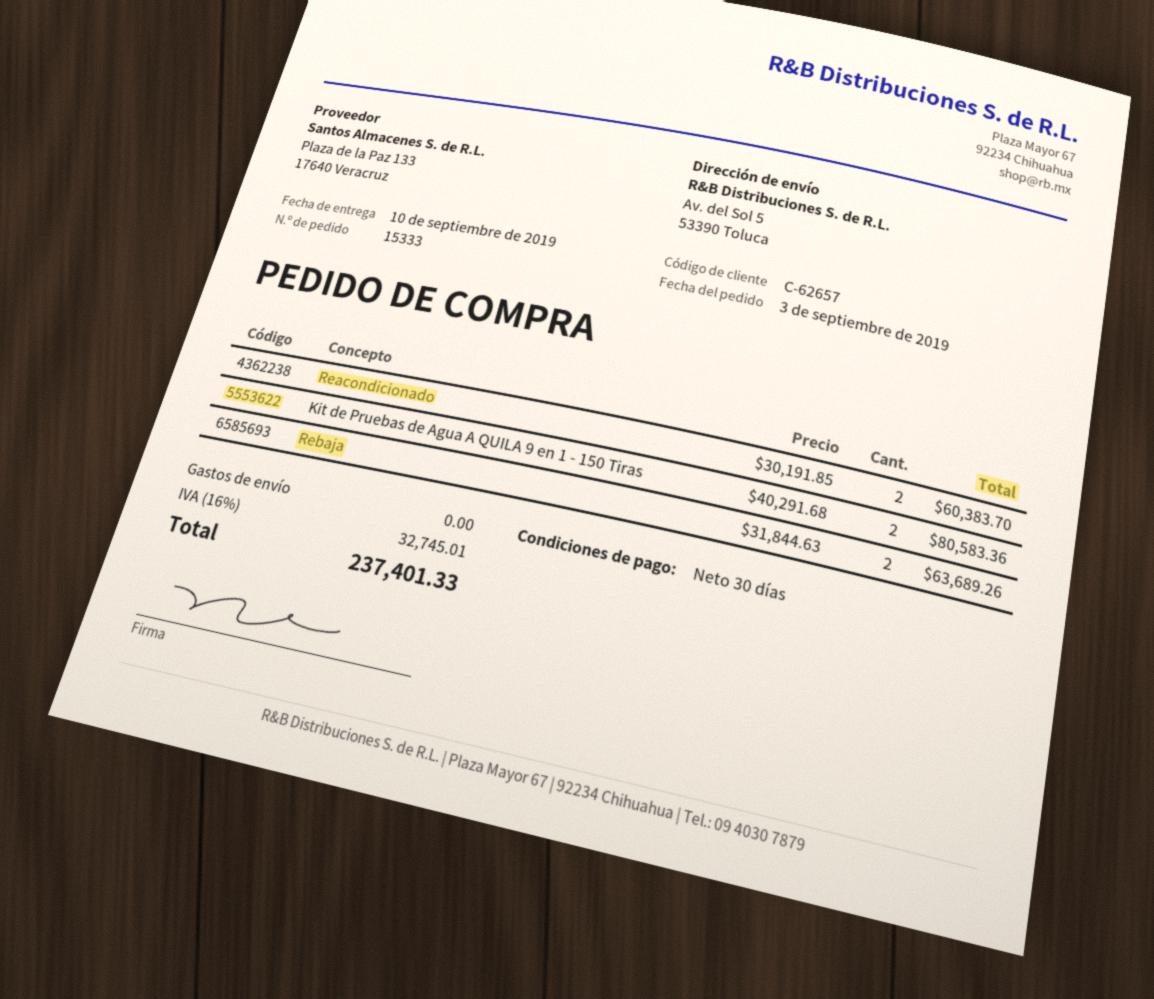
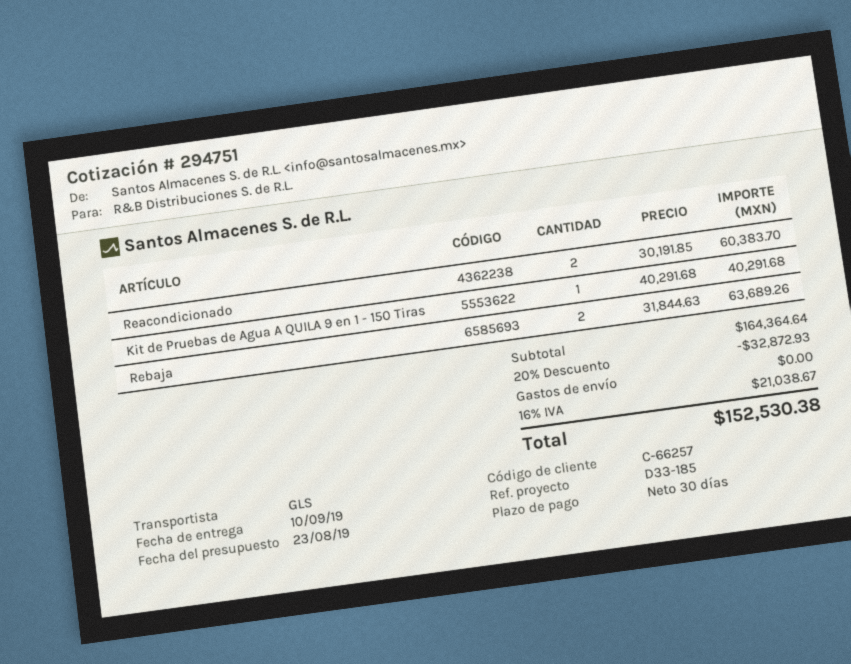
customer number: C-62657 -> C-66257
Kit de Pruebas de Agua A QUILA 9 en 1 - 150 Tiras: 2 x 40291.68 = 80583.36 -> 1 x 40291.68 = 40291.68
discount: none -> 20% = 32872.93
tax: 16% = 32745.01 -> 16% = 21038.67
total: 237401.33 -> 152530.38

